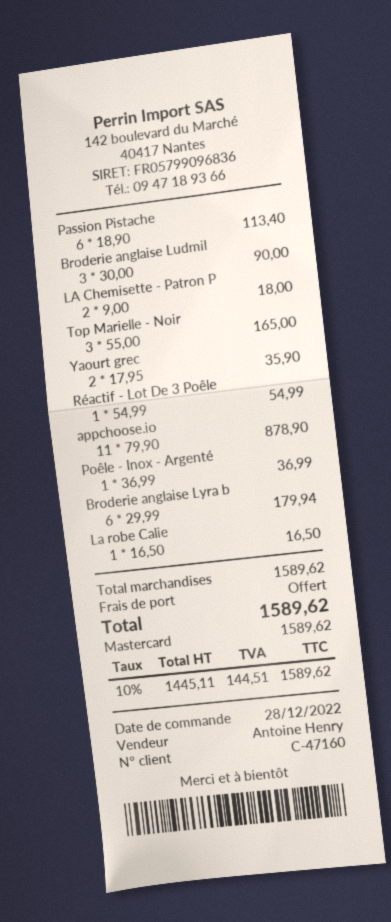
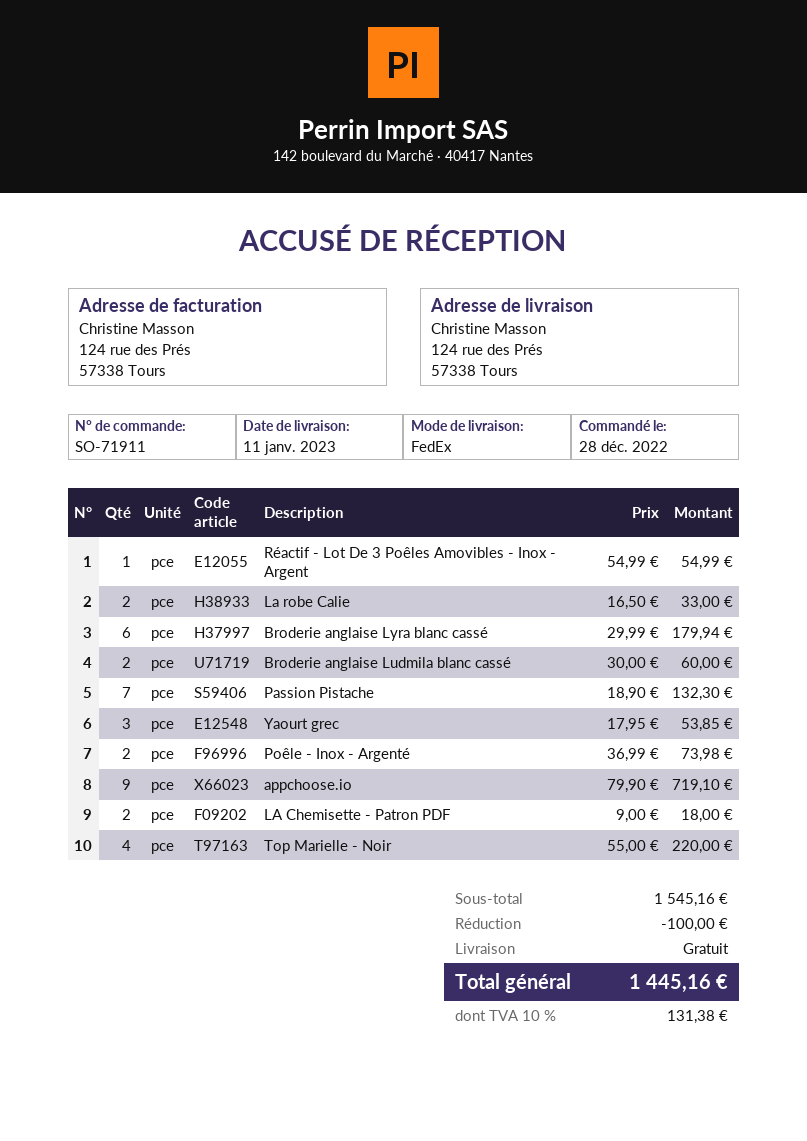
Passion Pistache: 6 x 18.90 = 113.40 -> 7 x 18.90 = 132.30
Broderie anglaise Ludmil: 3 x 30.00 = 90.00 -> 2 x 30.00 = 60.00
Top Marielle - Noir: 3 x 55.00 = 165.00 -> 4 x 55.00 = 220.00
Yaourt grec: 2 x 17.95 = 35.90 -> 3 x 17.95 = 53.85
appchoose.io: 11 x 79.90 = 878.90 -> 9 x 79.90 = 719.10
Poêle - Inox - Argenté: 1 x 36.99 = 36.99 -> 2 x 36.99 = 73.98
La robe Calie: 1 x 16.50 = 16.50 -> 2 x 16.50 = 33.00
subtotal: 1589.62 -> 1545.16
discount: none -> 100.00
tax: 10% = 144.51 -> 10% = 131.38
total: 1589.62 -> 1445.16

